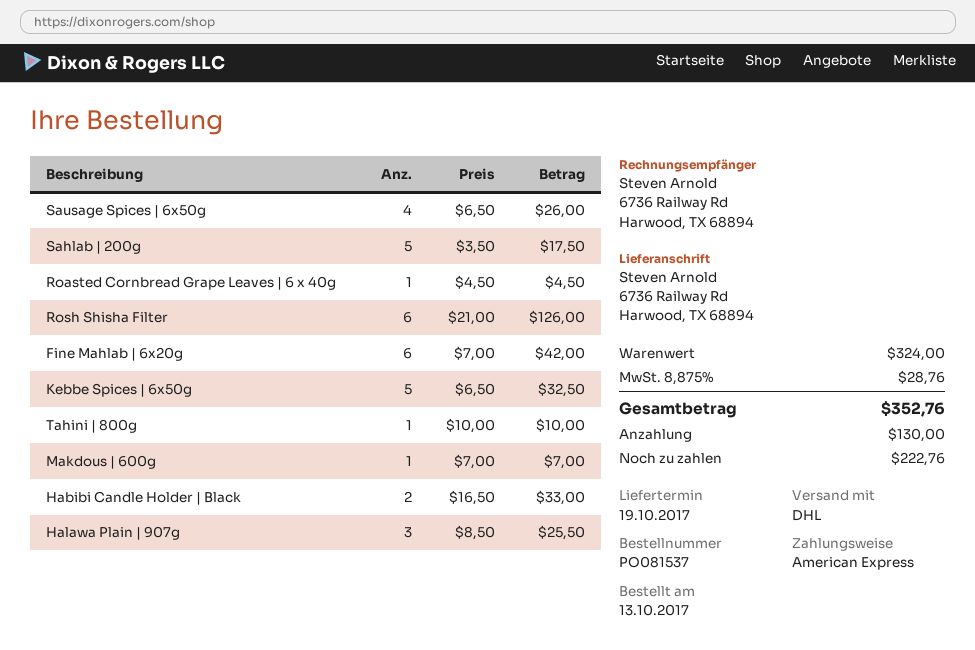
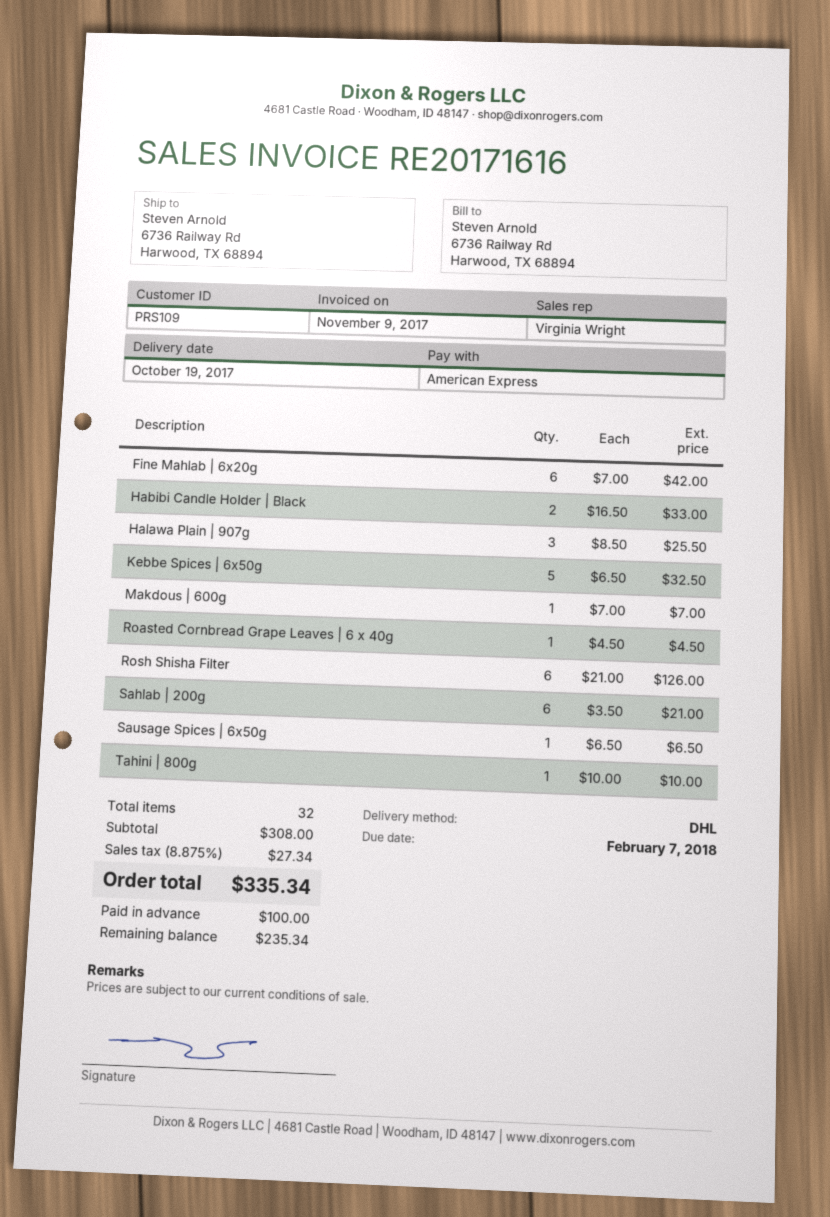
Sausage Spices | 6x50g: 4 x 6.50 = 26.00 -> 1 x 6.50 = 6.50
Sahlab | 200g: 5 x 3.50 = 17.50 -> 6 x 3.50 = 21.00
subtotal: 324.00 -> 308.00
tax: 8.875% = 28.76 -> 8.875% = 27.34
total: 352.76 -> 335.34
deposit: 130.00 -> 100.00
balance: 222.76 -> 235.34

